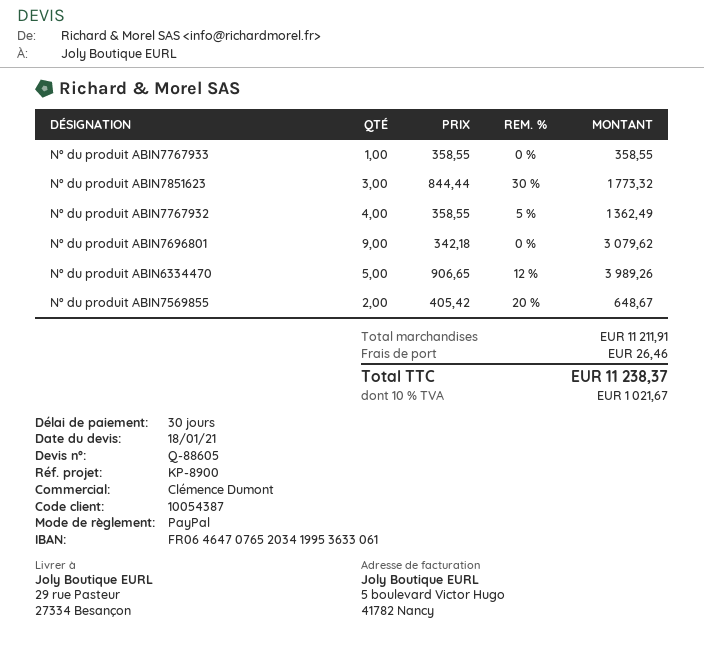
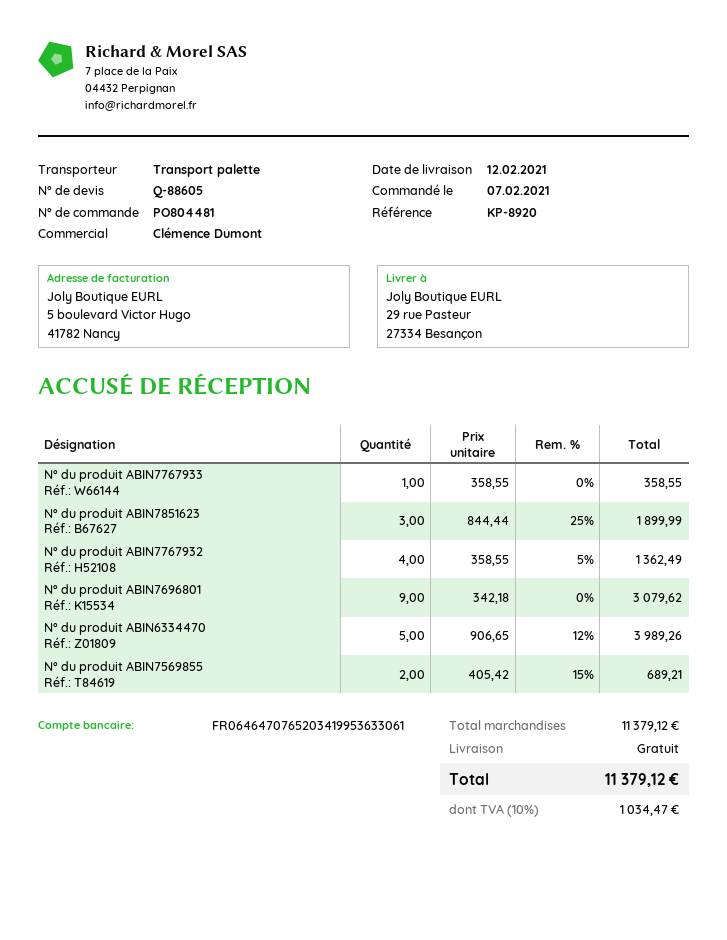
reference: KP-8900 -> KP-8920
N° du produit ABIN7851623: 3 x 844.44 - 30% = 1773.32 -> 3 x 844.44 - 25% = 1899.99
N° du produit ABIN7569855: 2 x 405.42 - 20% = 648.67 -> 2 x 405.42 - 15% = 689.21
subtotal: 11211.91 -> 11379.12
shipping: 26.46 -> 0.00
tax: 10% = 1021.67 -> 10% = 1034.47
total: 11238.37 -> 11379.12

